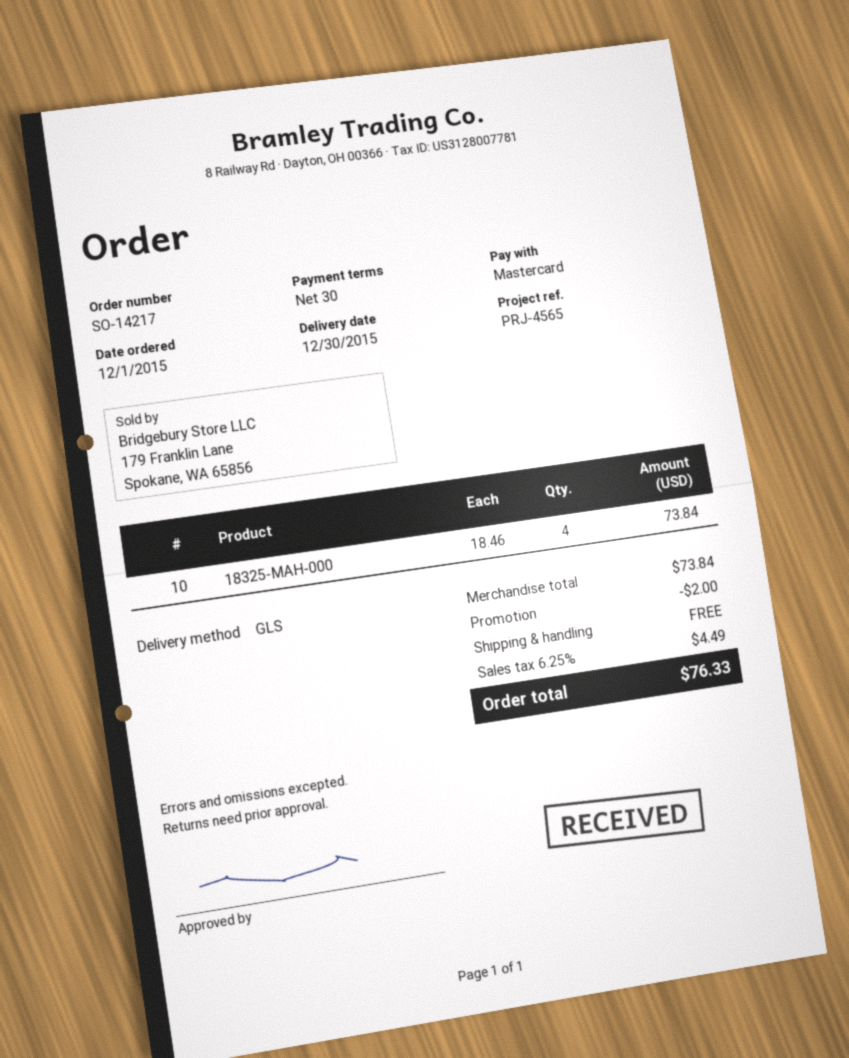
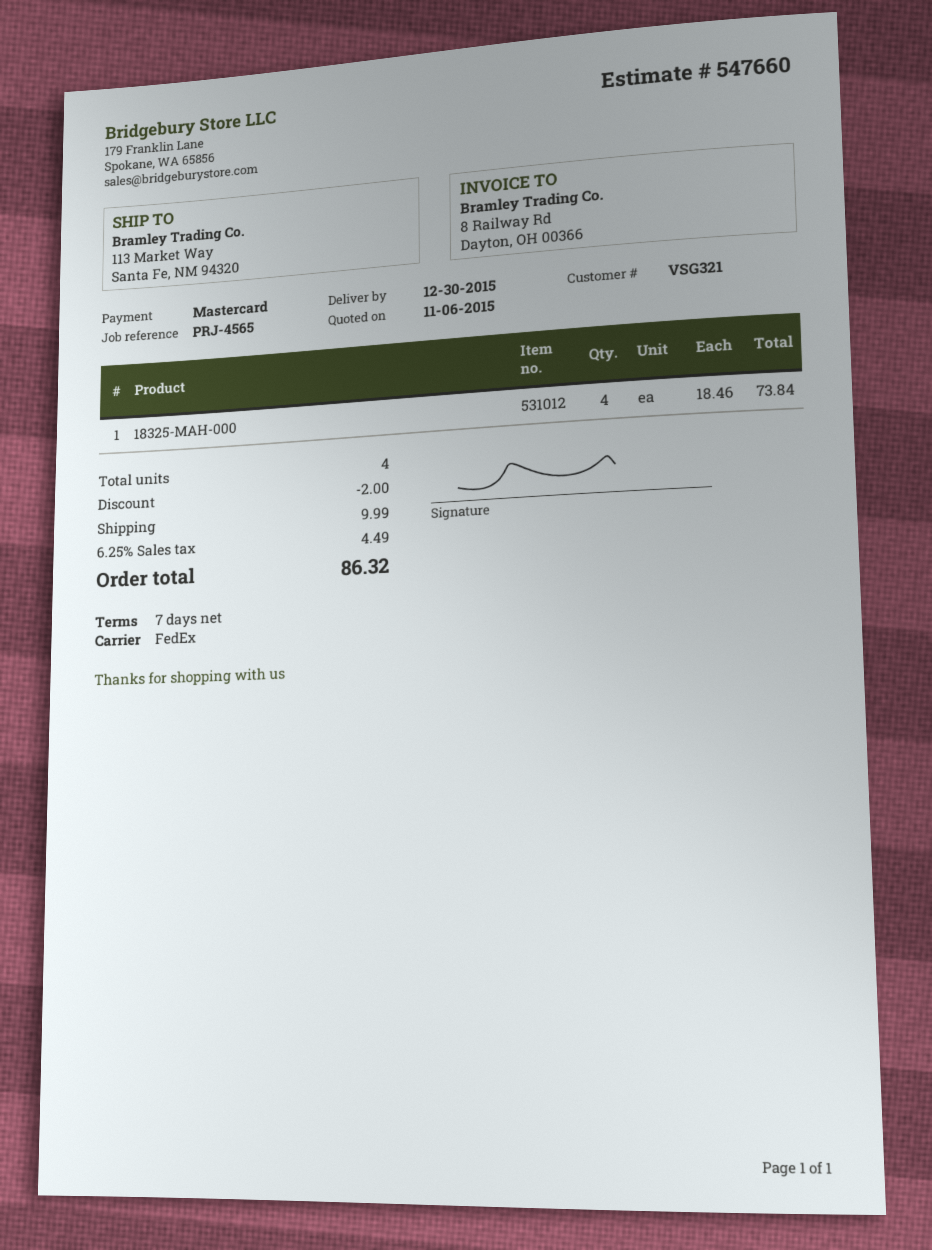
payment terms: 30 days -> 7 days
shipping method: GLS -> FedEx
shipping: 0.00 -> 9.99
total: 76.33 -> 86.32

